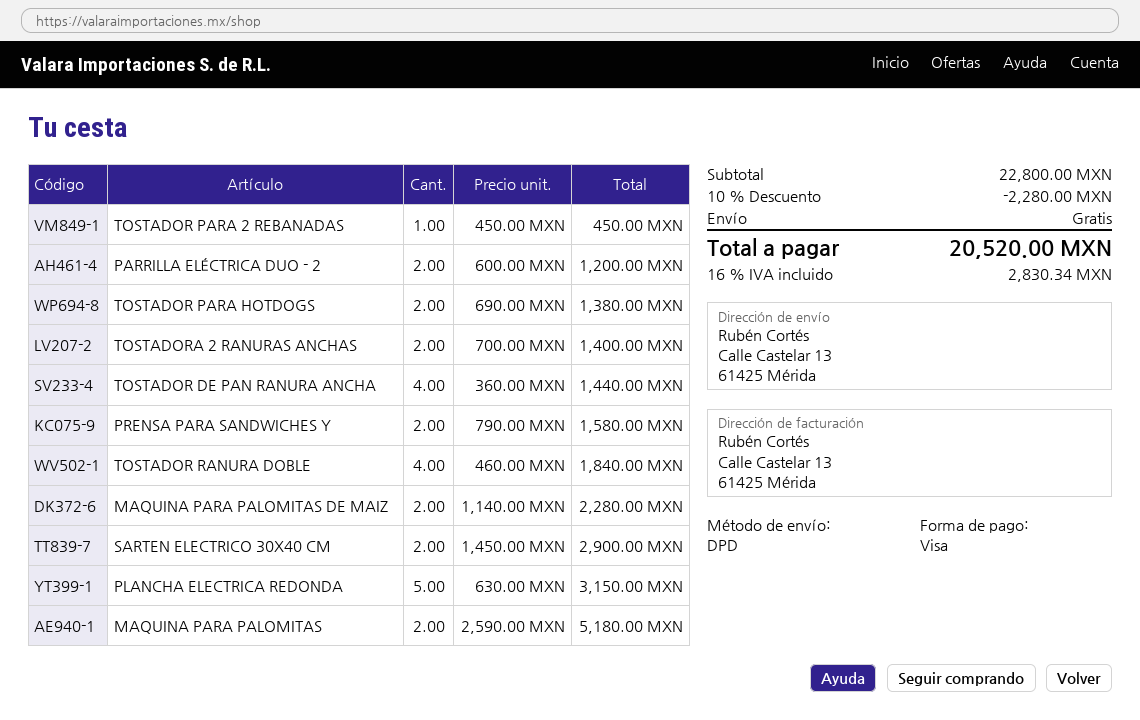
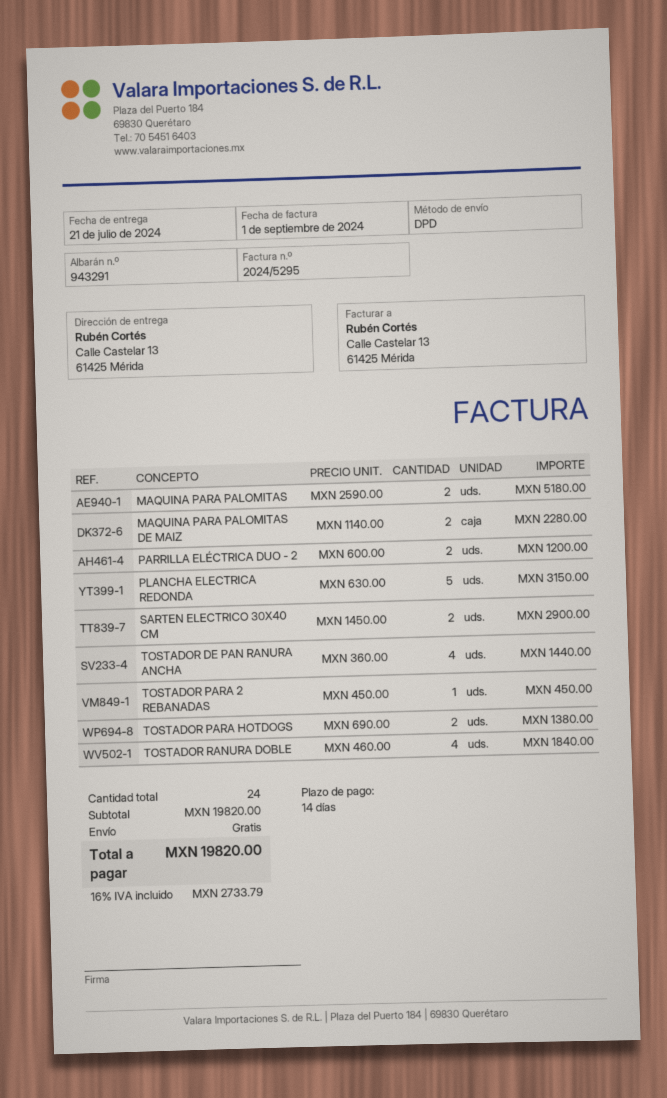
TOSTADORA 2 RANURAS ANCHAS: 2 x 700.00 = 1400.00 -> none
PRENSA PARA SANDWICHES Y: 2 x 790.00 = 1580.00 -> none
subtotal: 22800.00 -> 19820.00
discount: 10% = 2280.00 -> none
tax: 16% = 2830.34 -> 16% = 2733.79
total: 20520.00 -> 19820.00

